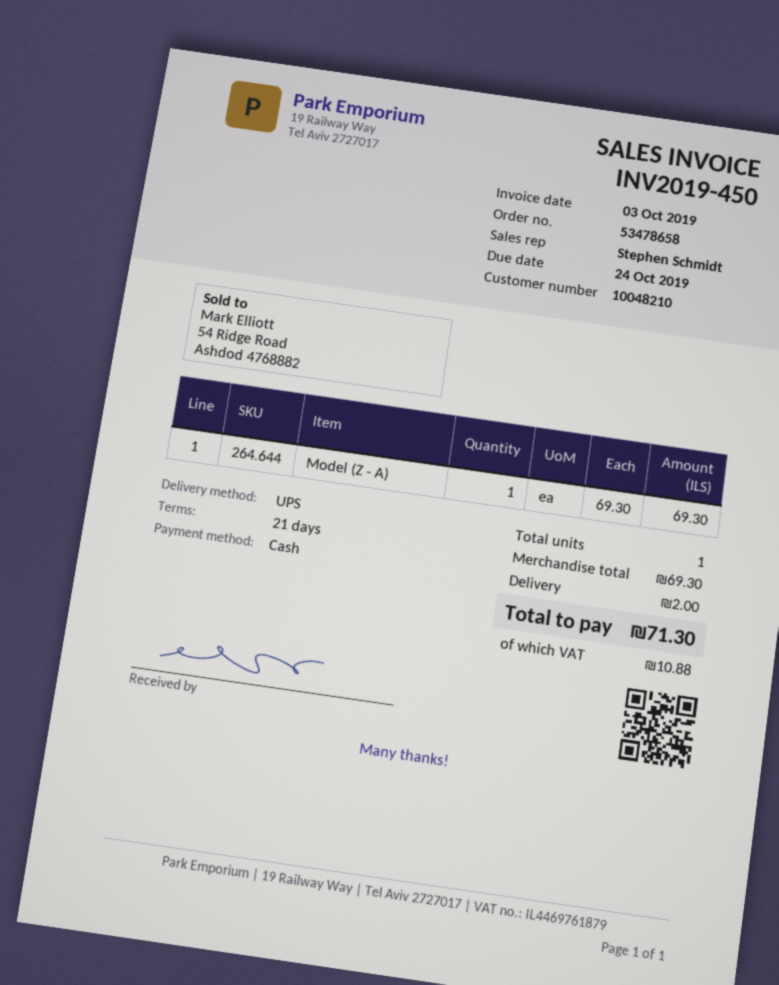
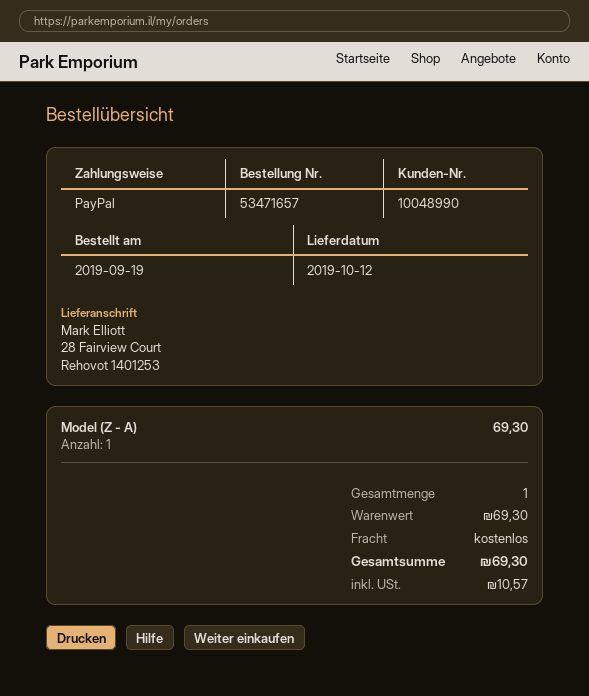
order number: 53478658 -> 53471657
customer number: 10048210 -> 10048990
payment method: cash -> PayPal
shipping: 2.00 -> 0.00
tax: 10.88 -> 10.57
total: 71.30 -> 69.30

